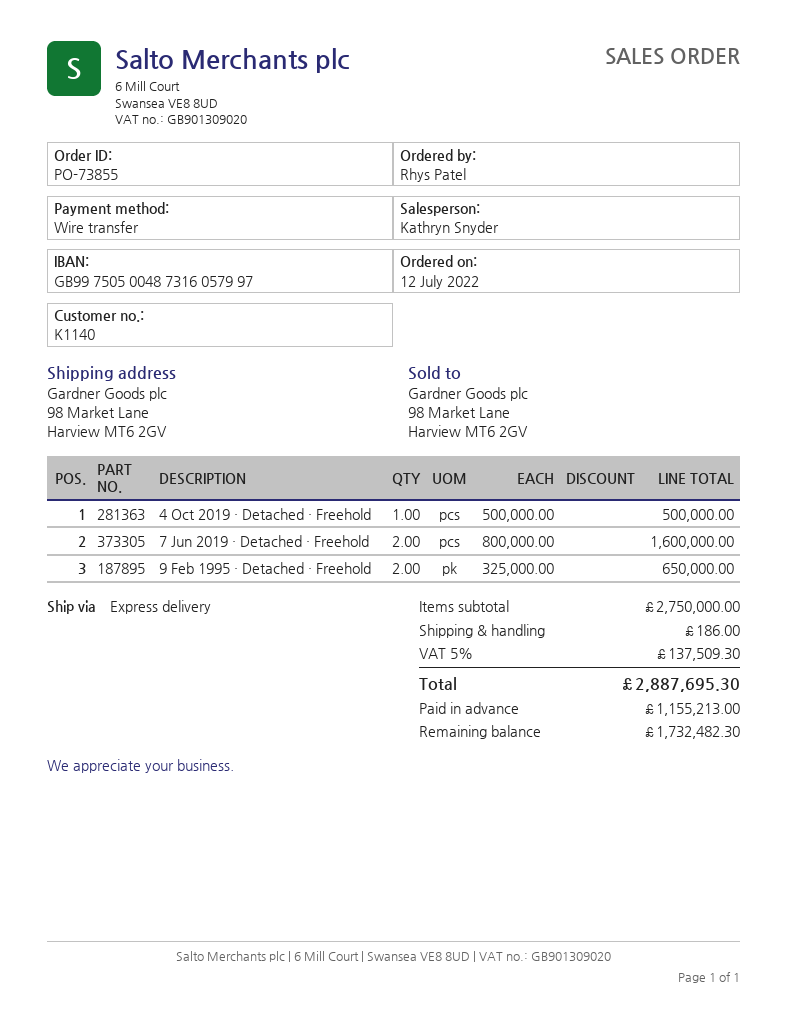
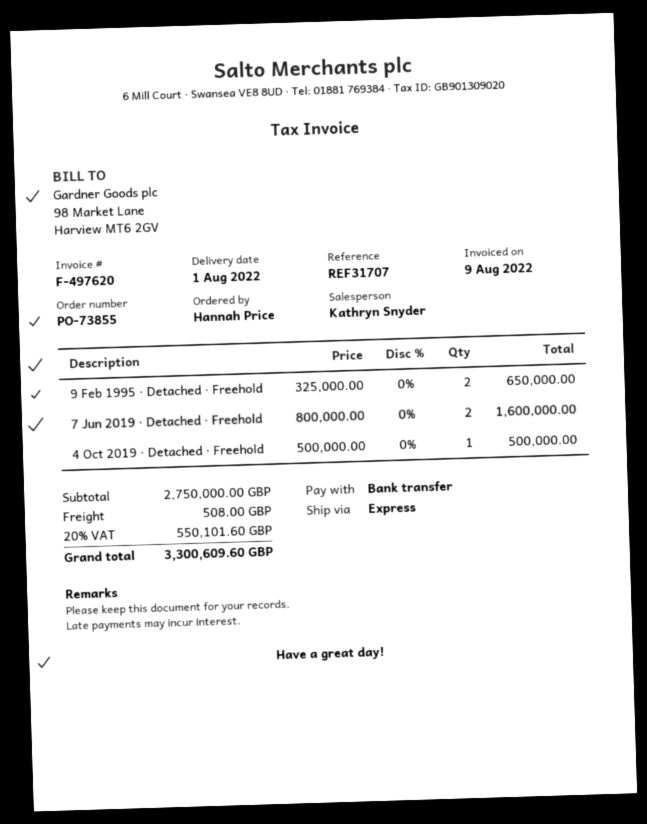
ordered by: Rhys Patel -> Hannah Price
shipping: 186.00 -> 508.00
tax: 5% = 137509.30 -> 20% = 550101.60
total: 2887695.30 -> 3300609.60

